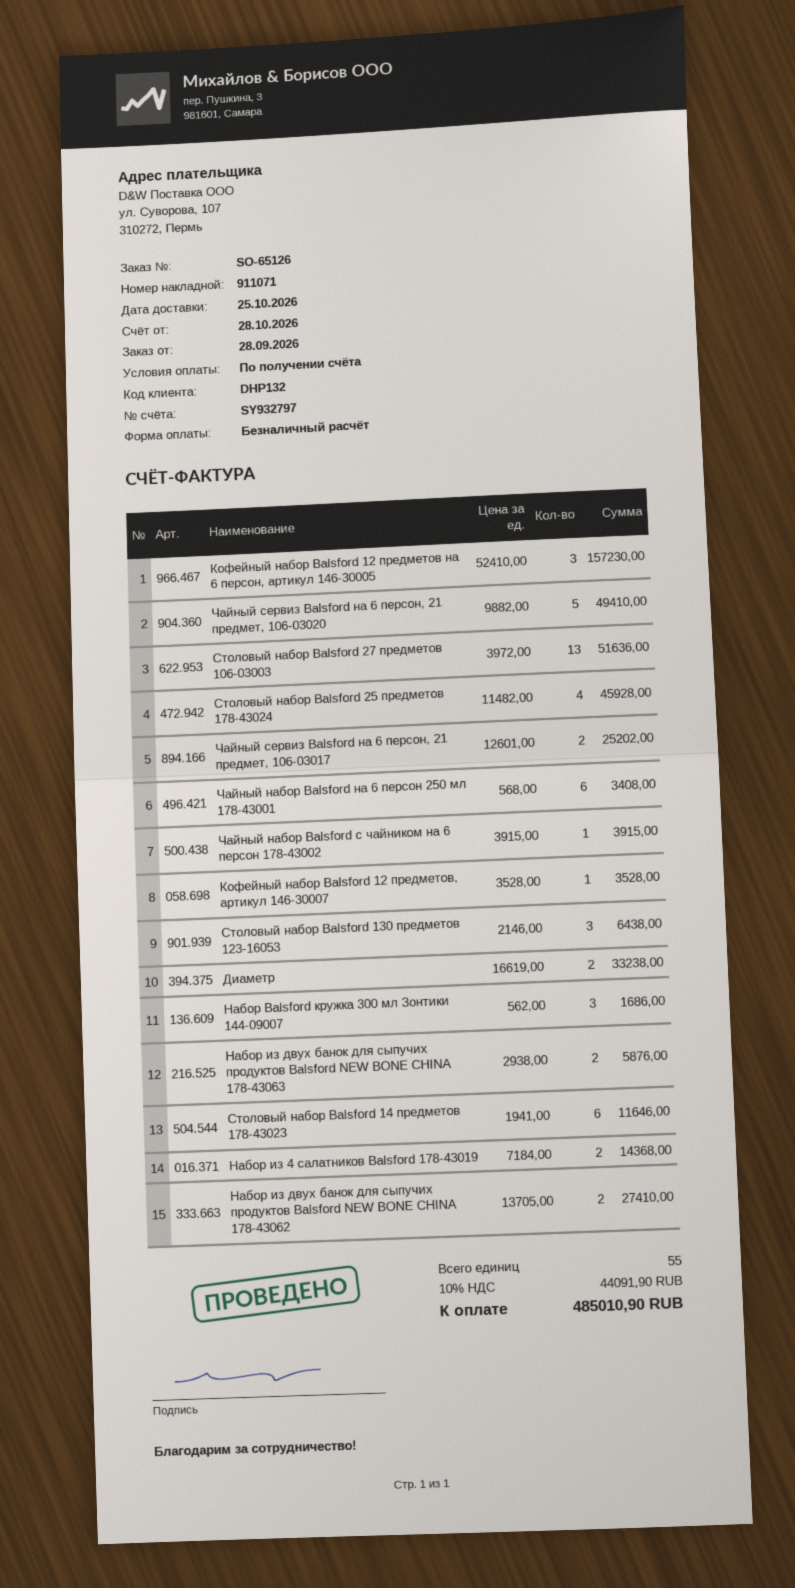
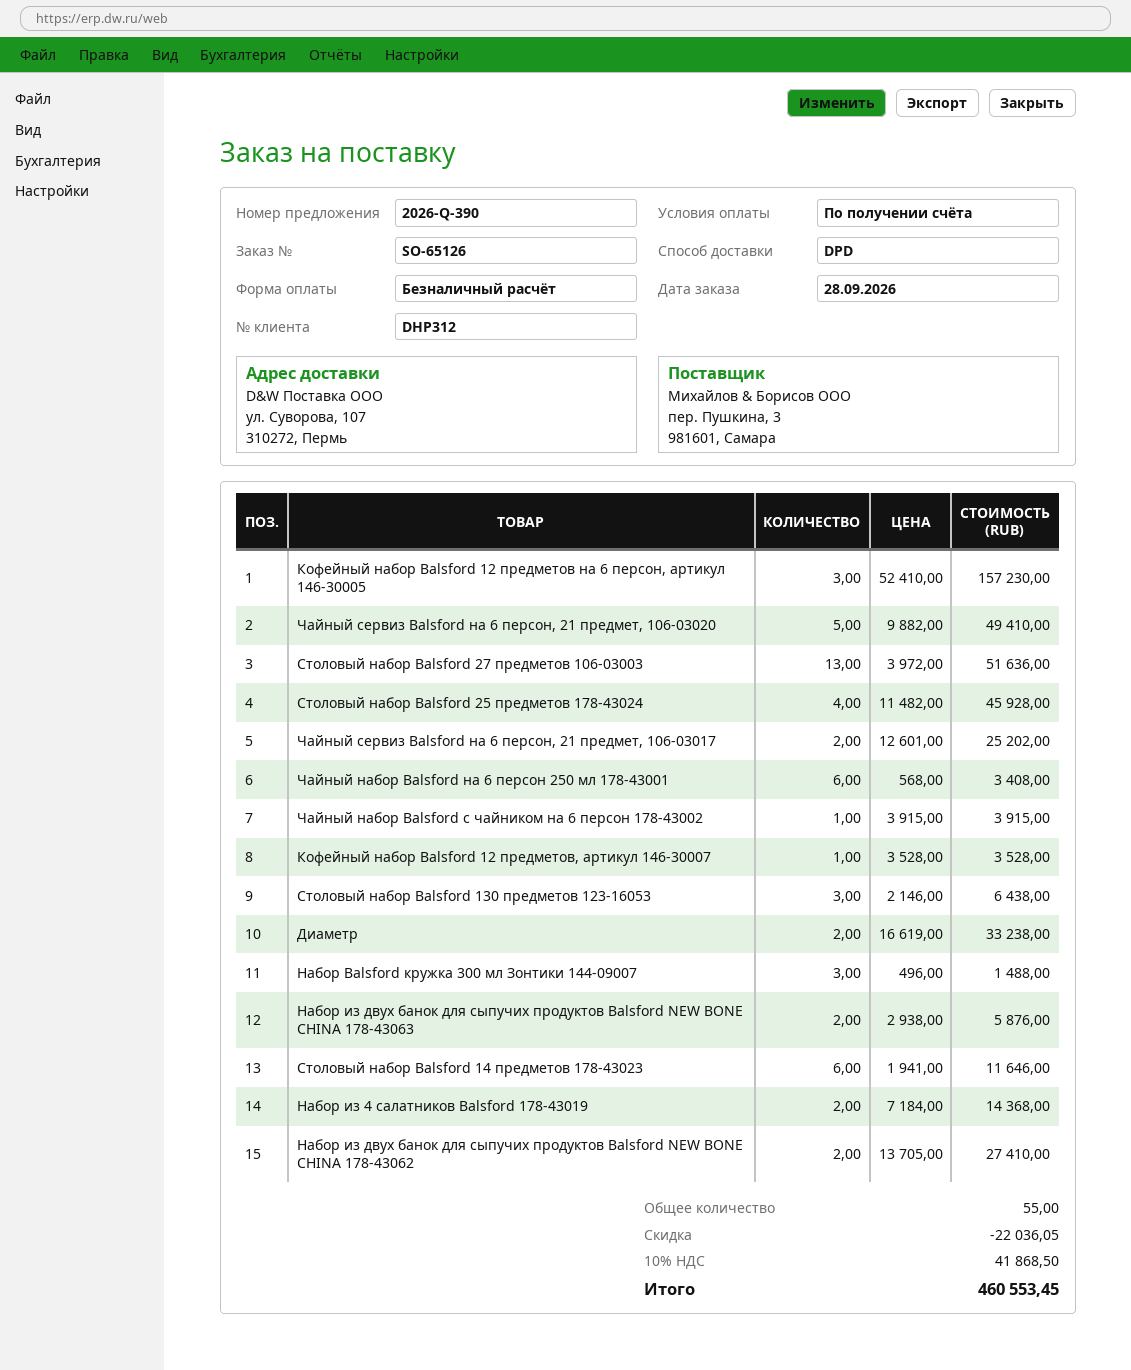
customer number: DHP132 -> DHP312
Набор Balsford кружка 300 мл Зонтики 144-09007: 3 x 562.00 = 1686.00 -> 3 x 496.00 = 1488.00
discount: none -> 22036.05
tax: 10% = 44091.90 -> 10% = 41868.50
total: 485010.90 -> 460553.45

